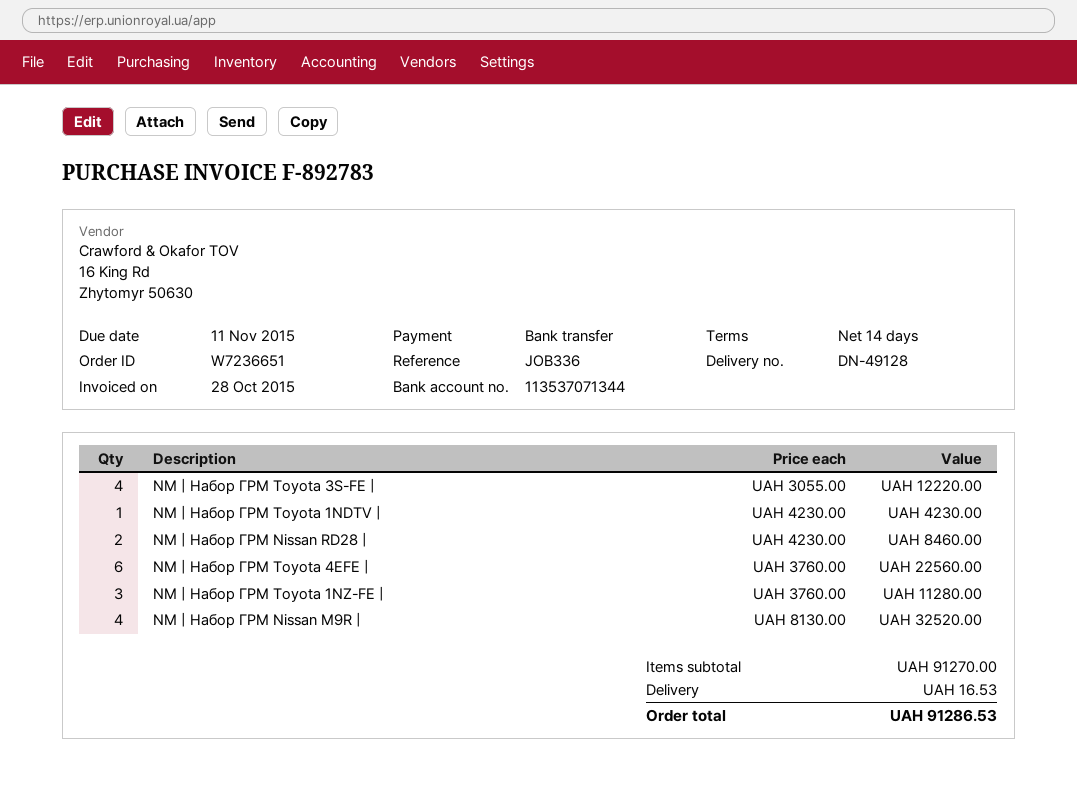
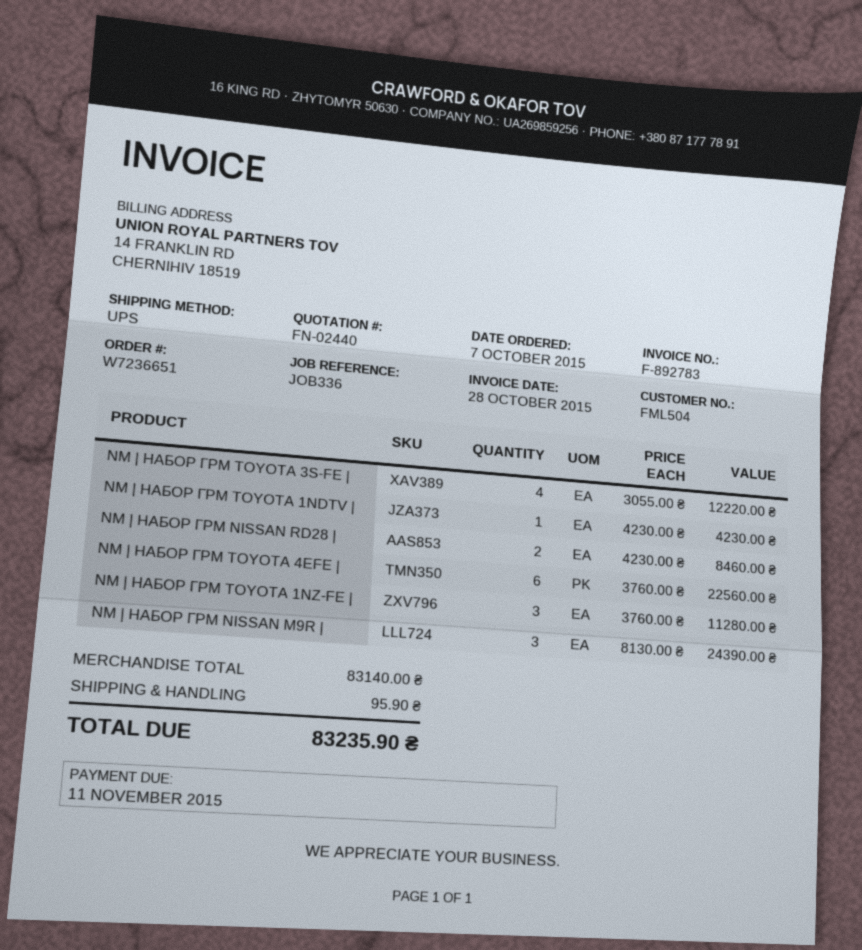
NM | Набор ГРМ Nissan M9R |: 4 x 8130.00 = 32520.00 -> 3 x 8130.00 = 24390.00
subtotal: 91270.00 -> 83140.00
shipping: 16.53 -> 95.90
total: 91286.53 -> 83235.90

